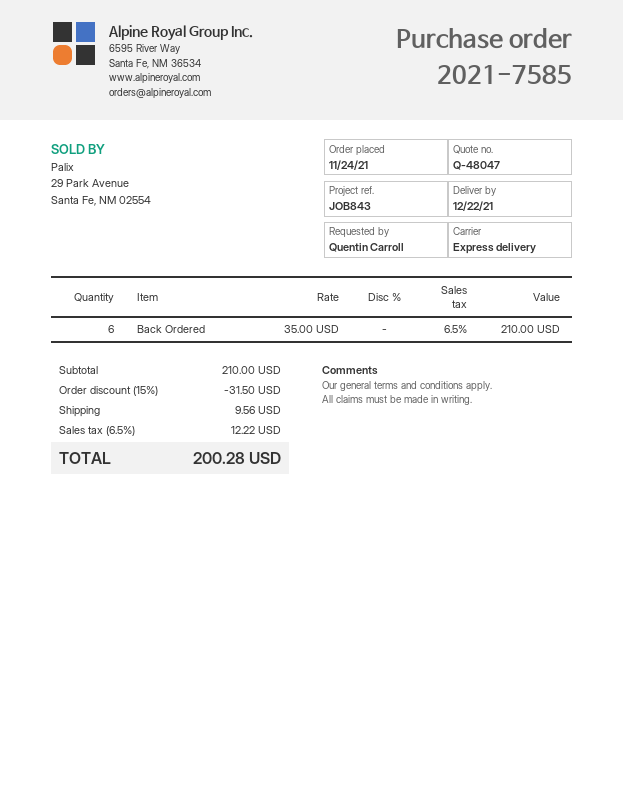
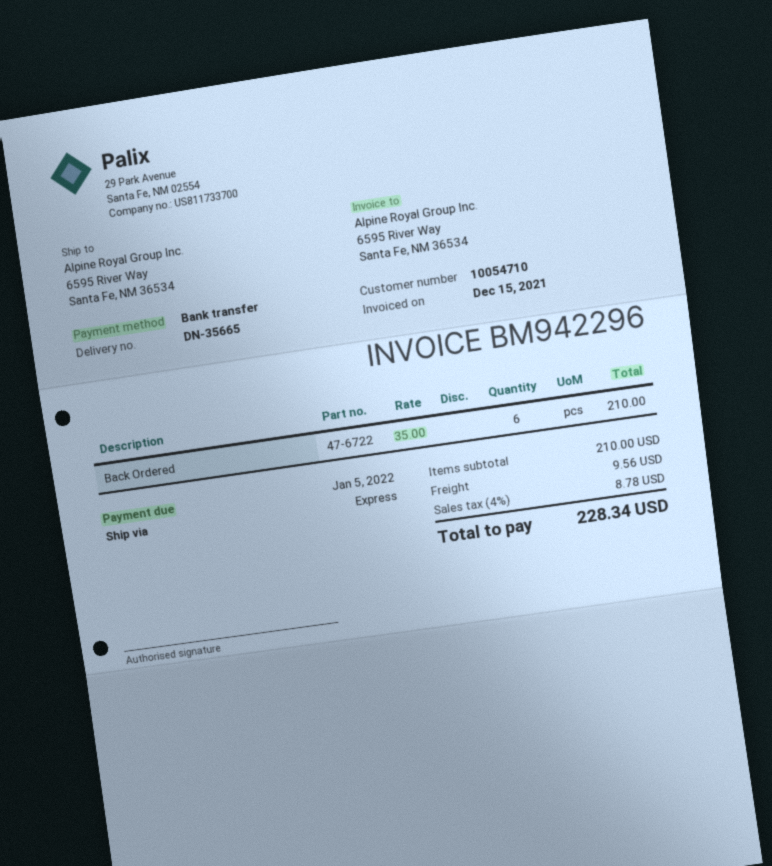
discount: 15% = 31.50 -> none
tax: 6.5% = 12.22 -> 4% = 8.78
total: 200.28 -> 228.34

